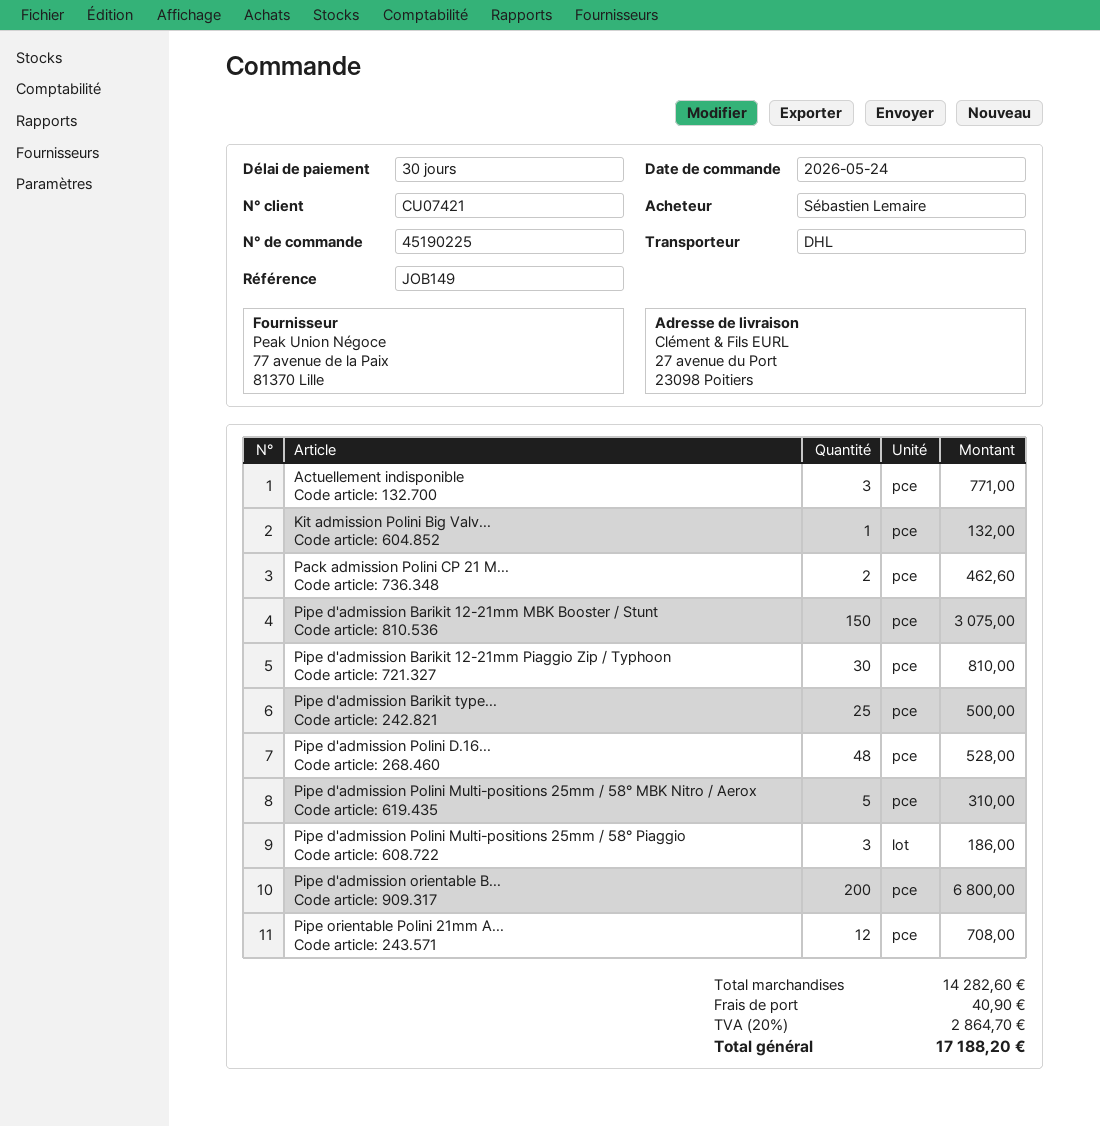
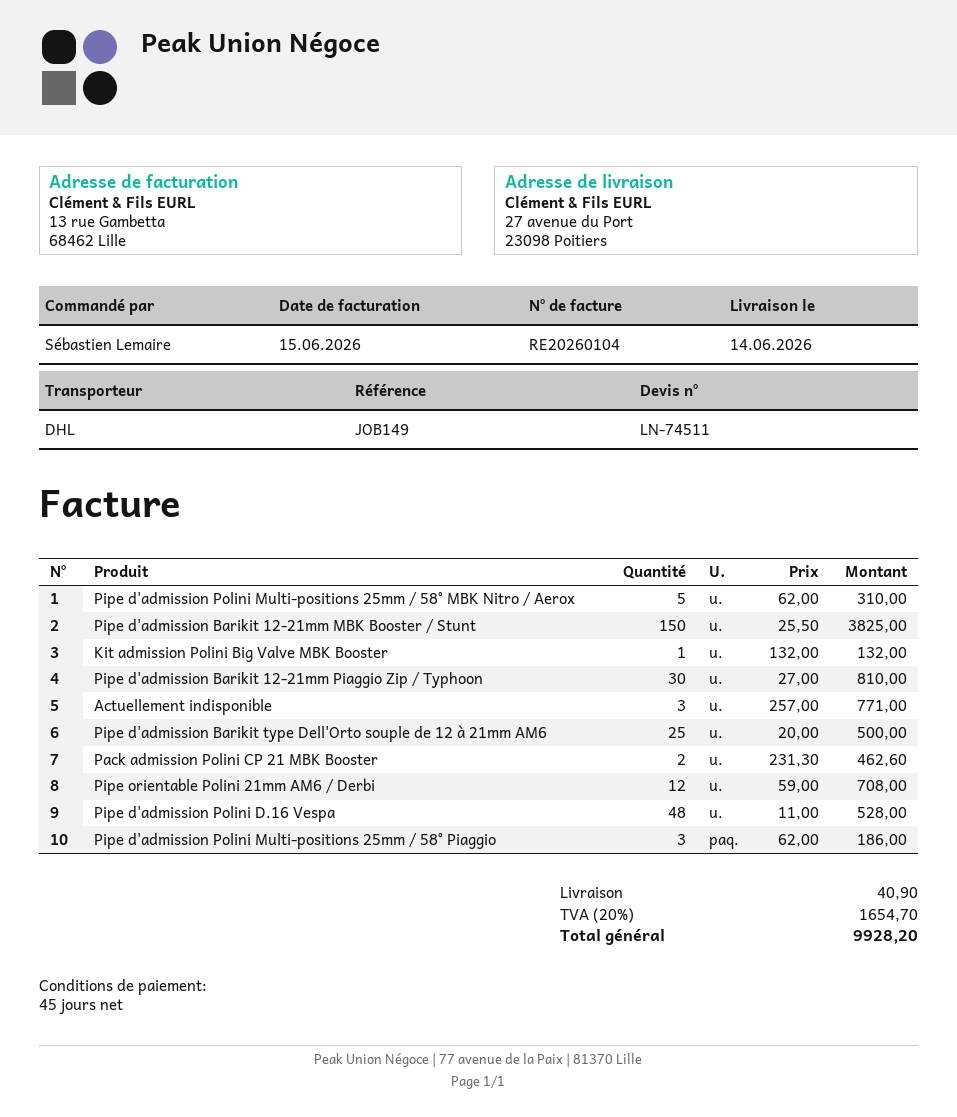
payment terms: 30 days -> 45 days
Pipe d'admission Barikit 12-21mm MBK Booster / Stunt: 150 for 3075.00 -> 150 for 3825.00
Pipe d'admission orientable B...: 200 for 6800.00 -> none
tax: 20% = 2864.70 -> 20% = 1654.70
total: 17188.20 -> 9928.20

